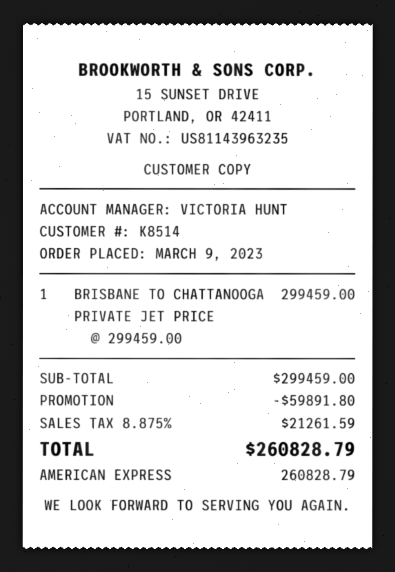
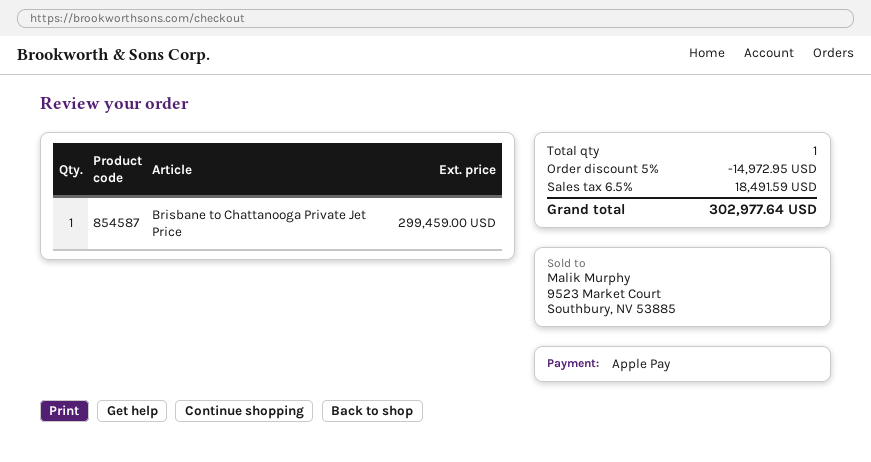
payment method: American Express -> Apple Pay
discount: 59891.80 -> 14972.95
tax: 8.875% = 21261.59 -> 6.5% = 18491.59
total: 260828.79 -> 302977.64

